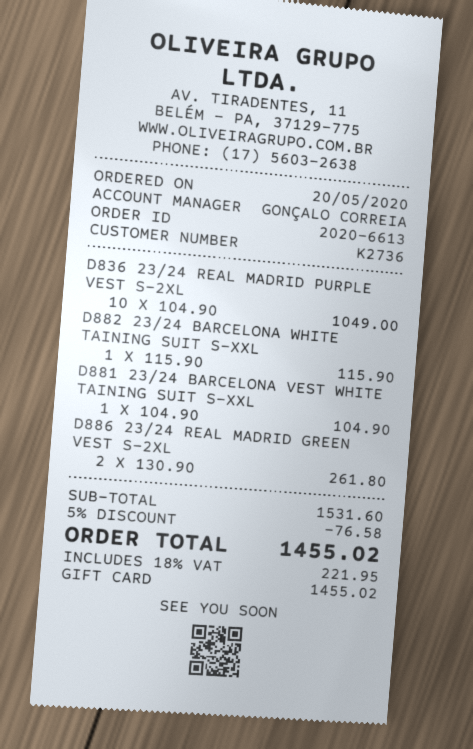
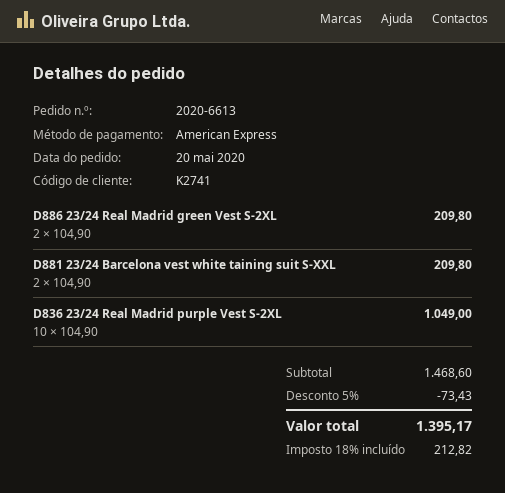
customer number: K2736 -> K2741
payment method: gift card -> American Express
D882 23/24 BARCELONA WHITE TAINING SUIT S-XXL: 1 x 115.90 = 115.90 -> none
D881 23/24 BARCELONA VEST WHITE TAINING SUIT S-XXL: 1 x 104.90 = 104.90 -> 2 x 104.90 = 209.80
D886 23/24 REAL MADRID GREEN VEST S-2XL: 2 x 130.90 = 261.80 -> 2 x 104.90 = 209.80
subtotal: 1531.60 -> 1468.60
discount: 5% = 76.58 -> 5% = 73.43
tax: 18% = 221.95 -> 18% = 212.82
total: 1455.02 -> 1395.17

